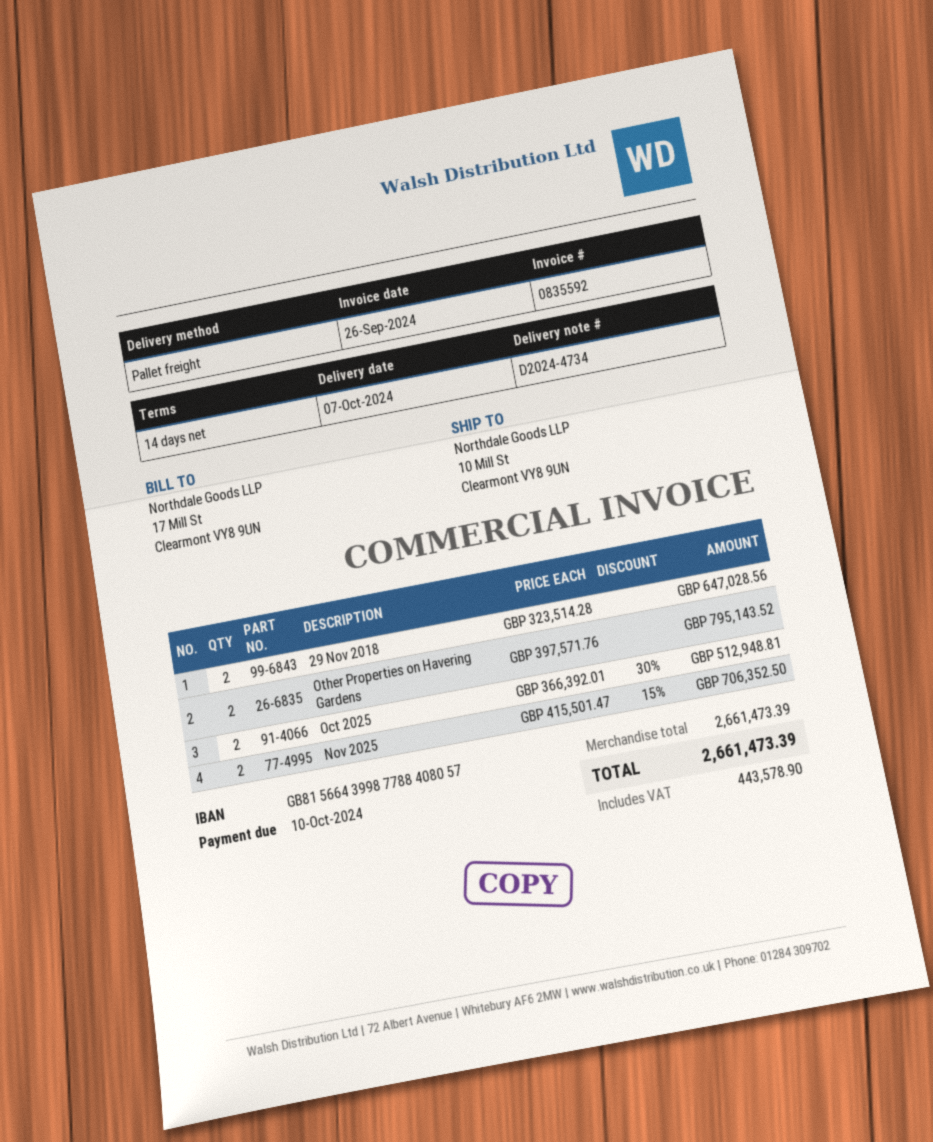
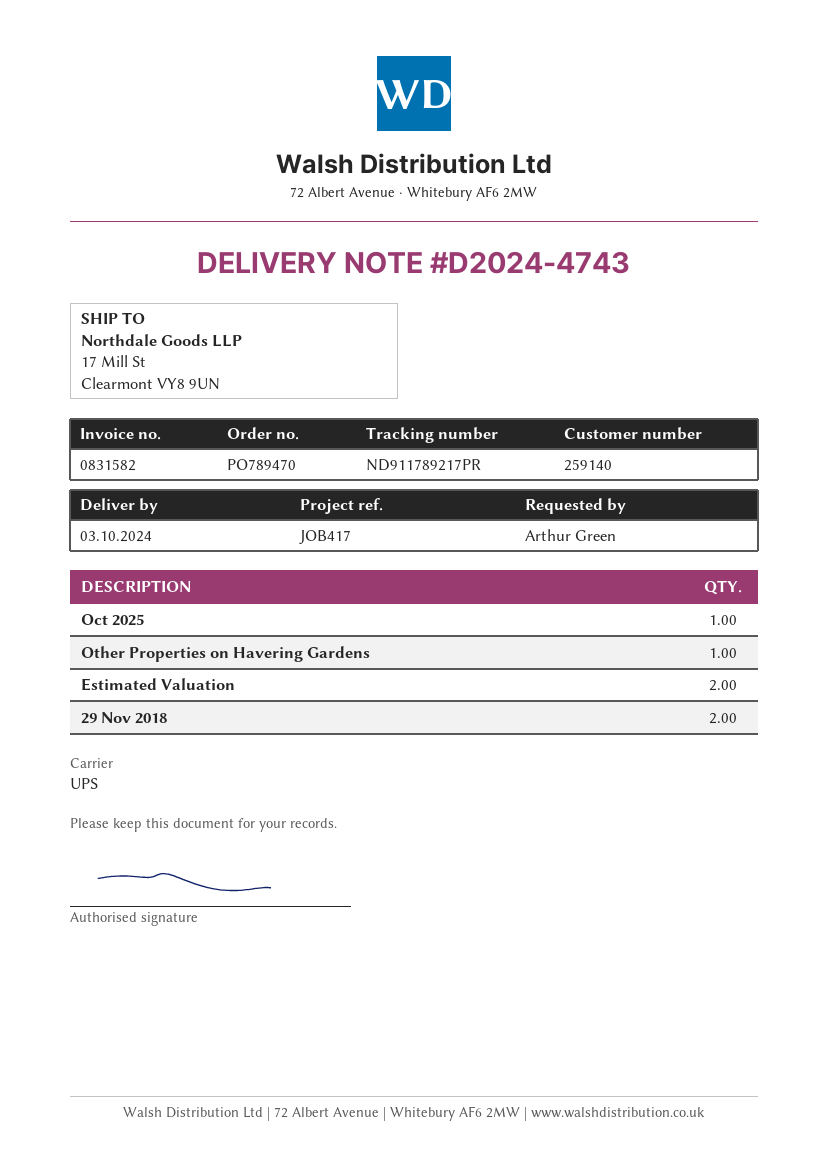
delivery note number: D2024-4734 -> D2024-4743
delivery date: 2024-10-07 -> 2024-10-03
invoice number: 0835592 -> 0831582
shipping method: pallet freight -> UPS
ship to: 10 Mill St, Clearmont VY8 9UN -> 17 Mill St, Clearmont VY8 9UN
Other Properties on Havering Gardens: 2 -> 1
Oct 2025: 2 -> 1
Nov 2025: 2 -> none
Estimated Valuation: none -> 2

